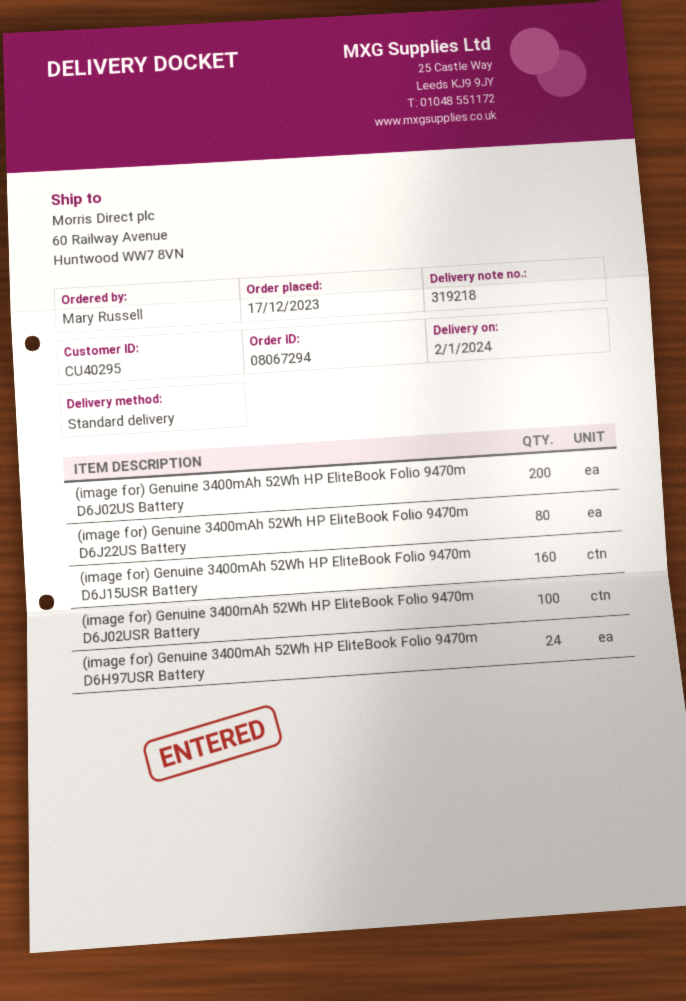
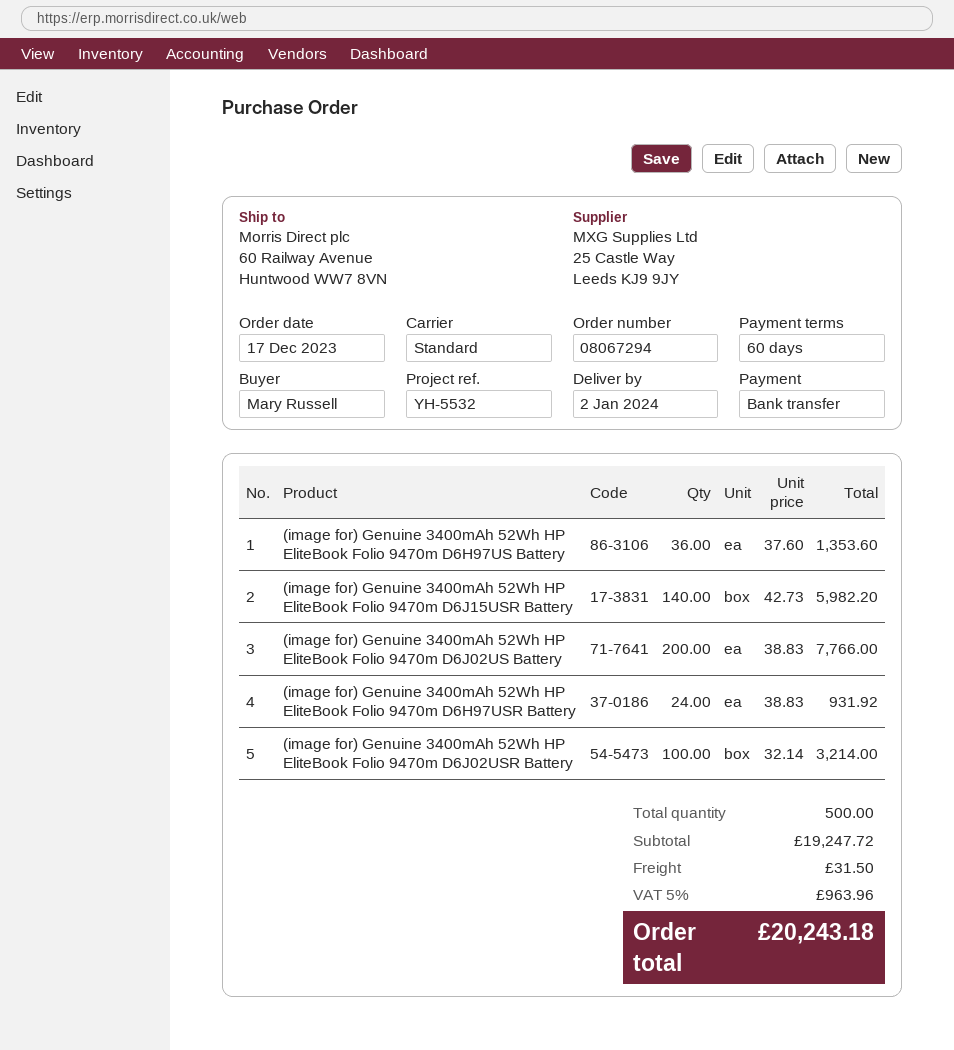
(image for) Genuine 3400mAh 52Wh HP EliteBook Folio 9470m D6J22US Battery: 80 -> none
(image for) Genuine 3400mAh 52Wh HP EliteBook Folio 9470m D6J15USR Battery: 160 -> 140
(image for) Genuine 3400mAh 52Wh HP EliteBook Folio 9470m D6H97US Battery: none -> 36

